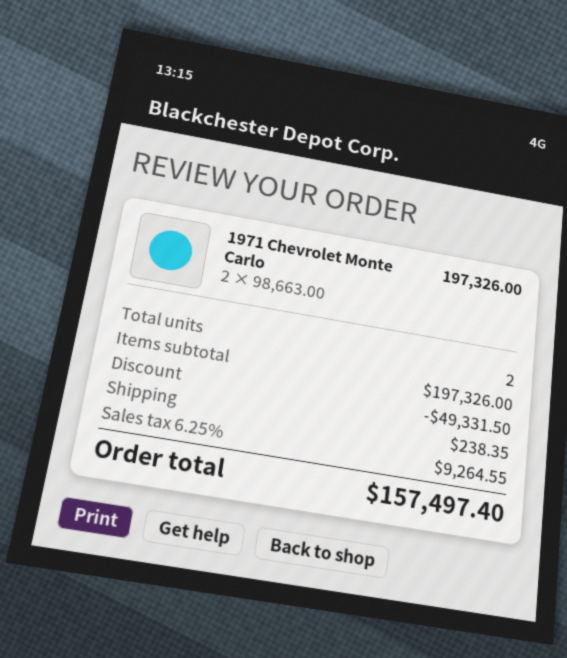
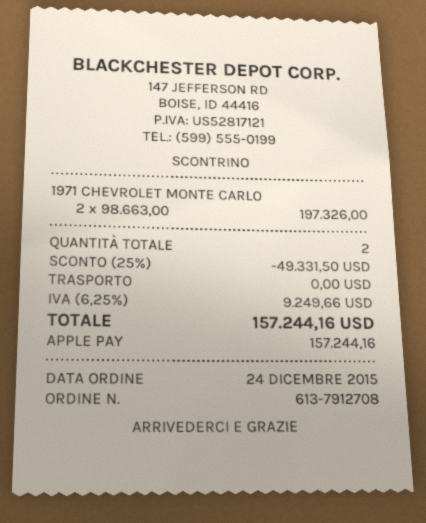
shipping: 238.35 -> 0.00
tax: 6.25% = 9264.55 -> 6.25% = 9249.66
total: 157497.40 -> 157244.16

